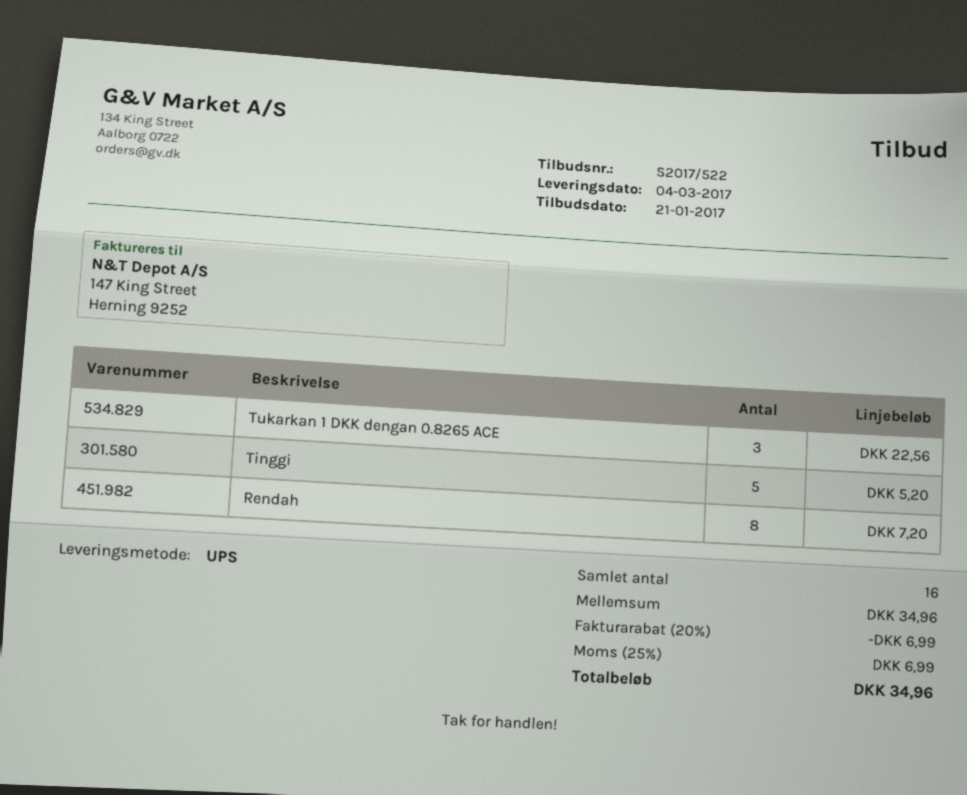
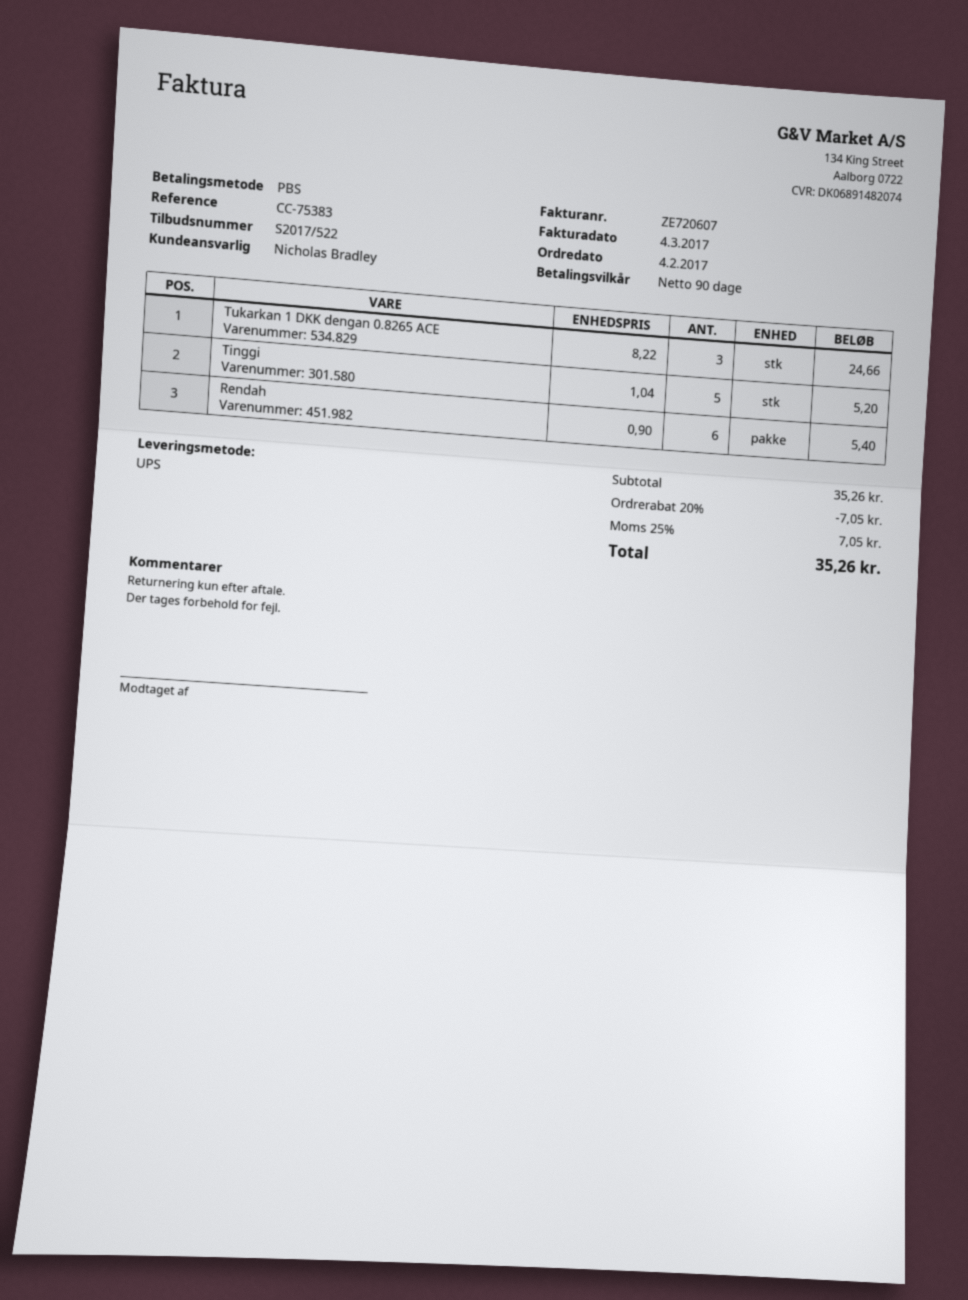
Tukarkan 1 DKK dengan 0.8265 ACE: 3 for 22.56 -> 3 for 24.66
Rendah: 8 for 7.20 -> 6 for 5.40
subtotal: 34.96 -> 35.26
discount: 20% = 6.99 -> 20% = 7.05
tax: 25% = 6.99 -> 25% = 7.05
total: 34.96 -> 35.26

